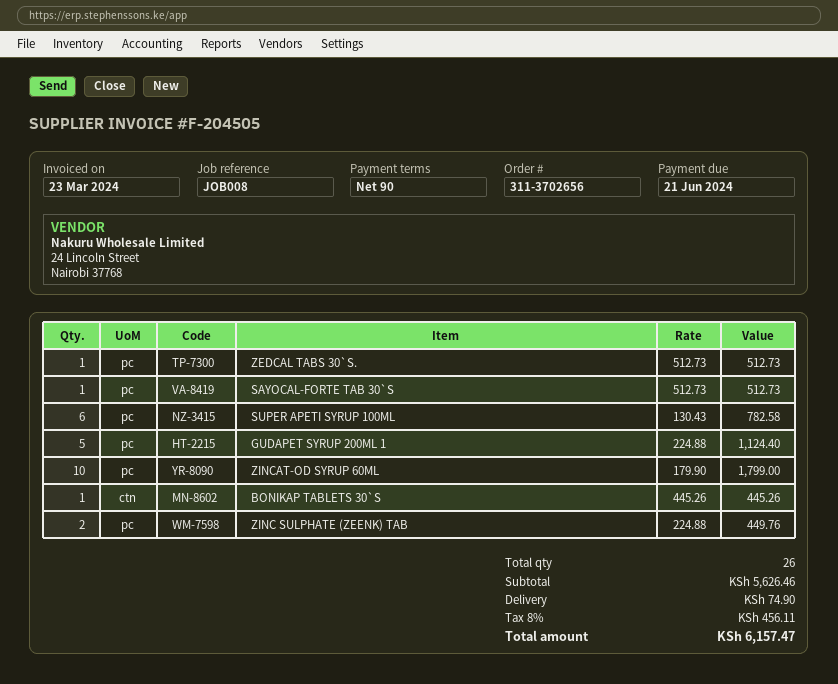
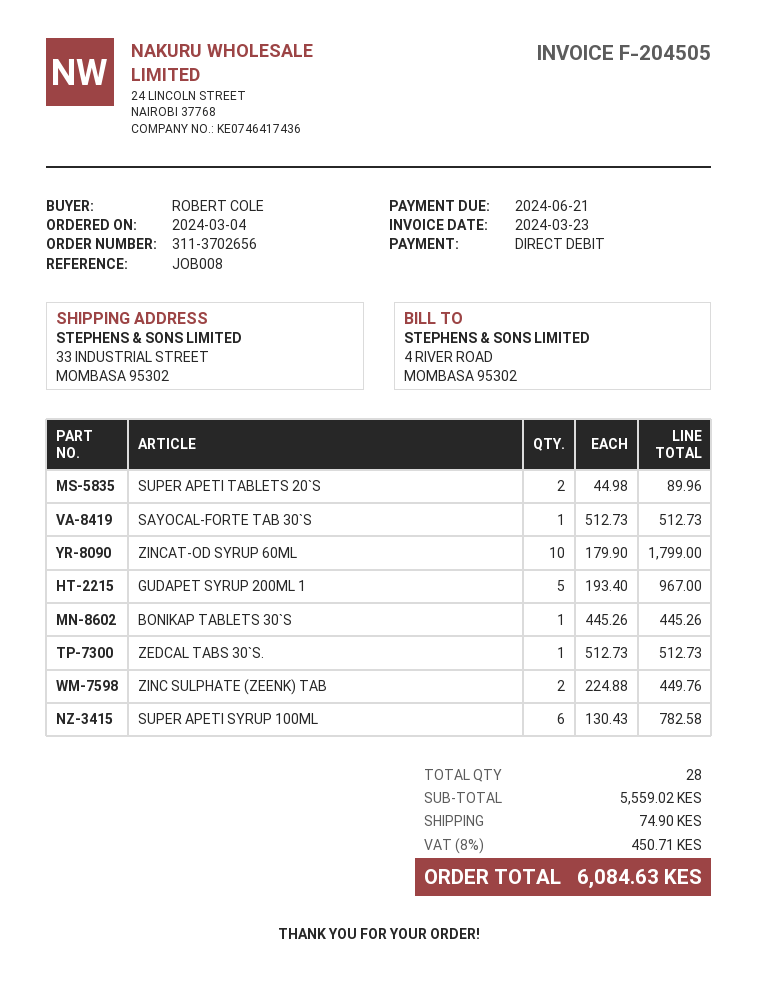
GUDAPET SYRUP 200ML 1: 5 x 224.88 = 1124.40 -> 5 x 193.40 = 967.00
SUPER APETI TABLETS 20`S: none -> 2 x 44.98 = 89.96
total quantity: 26 -> 28
subtotal: 5626.46 -> 5559.02
tax: 8% = 456.11 -> 8% = 450.71
total: 6157.47 -> 6084.63

